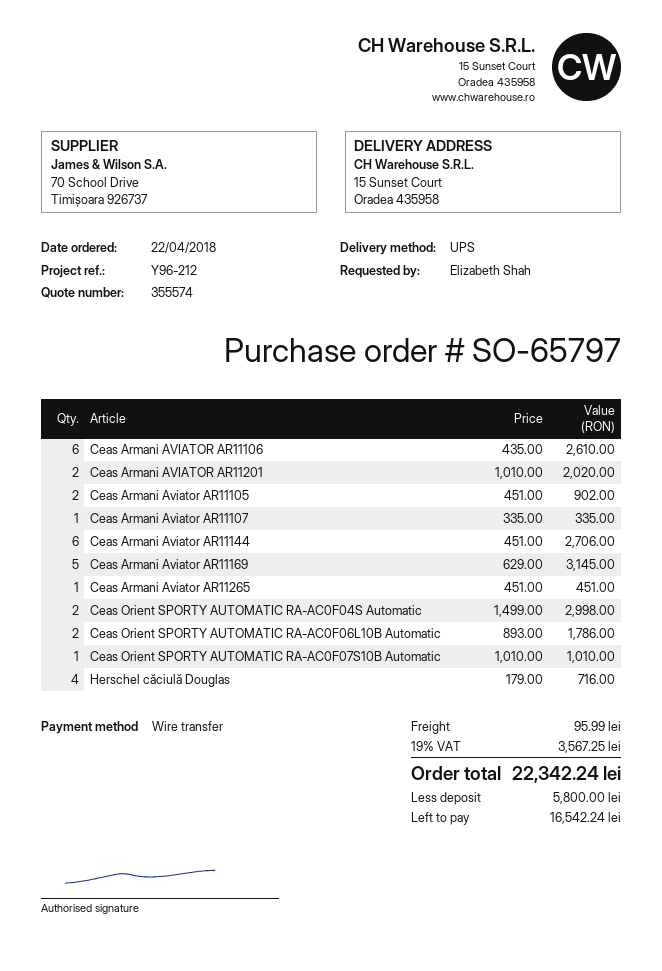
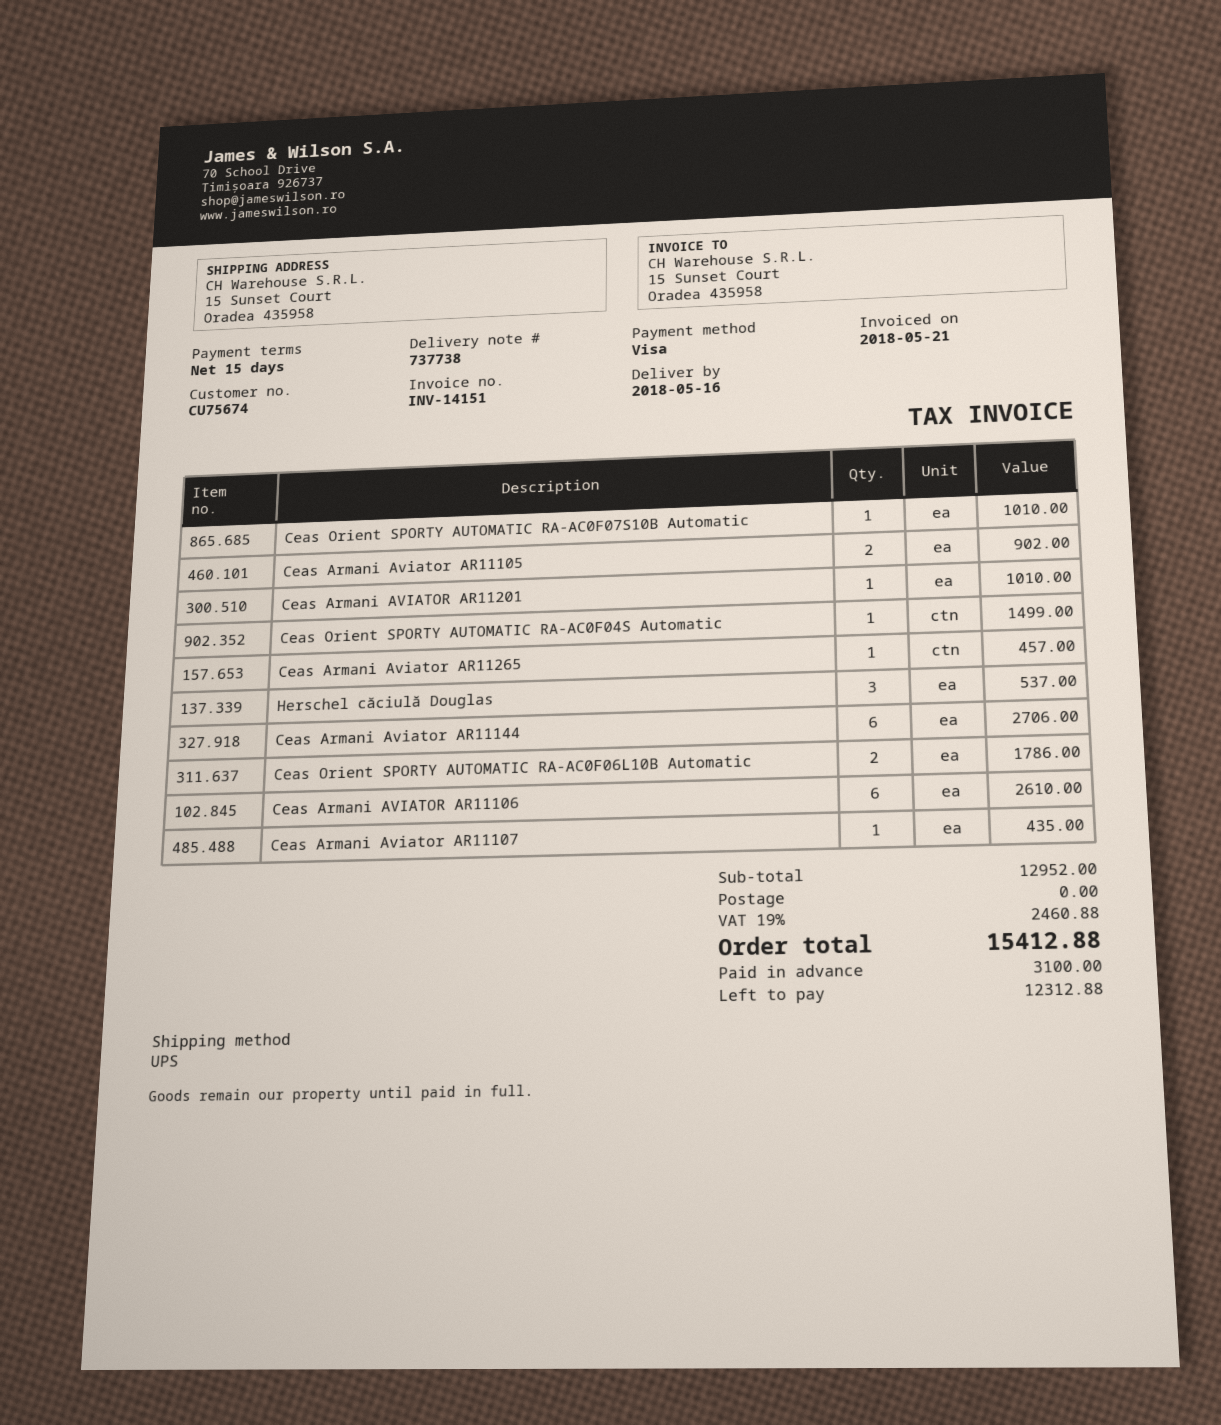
payment method: bank transfer -> Visa
Ceas Armani AVIATOR AR11201: 2 for 2020.00 -> 1 for 1010.00
Ceas Armani Aviator AR11107: 1 for 335.00 -> 1 for 435.00
Ceas Armani Aviator AR11169: 5 for 3145.00 -> none
Ceas Armani Aviator AR11265: 1 for 451.00 -> 1 for 457.00
Ceas Orient SPORTY AUTOMATIC RA-AC0F04S Automatic: 2 for 2998.00 -> 1 for 1499.00
Herschel căciulă Douglas: 4 for 716.00 -> 3 for 537.00
shipping: 95.99 -> 0.00
tax: 19% = 3567.25 -> 19% = 2460.88
total: 22342.24 -> 15412.88
deposit: 5800.00 -> 3100.00
balance: 16542.24 -> 12312.88

